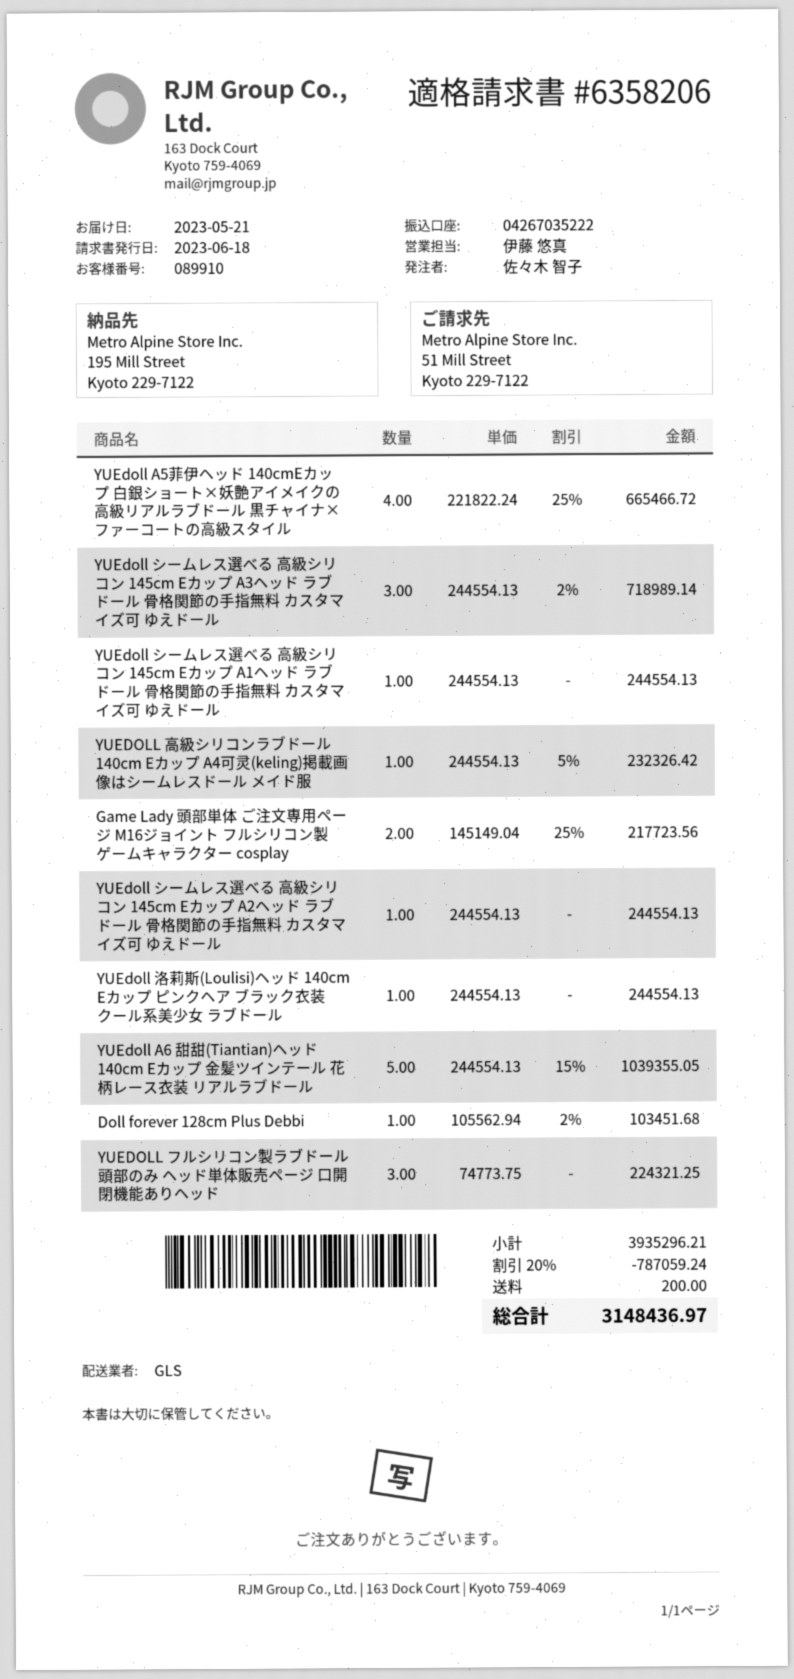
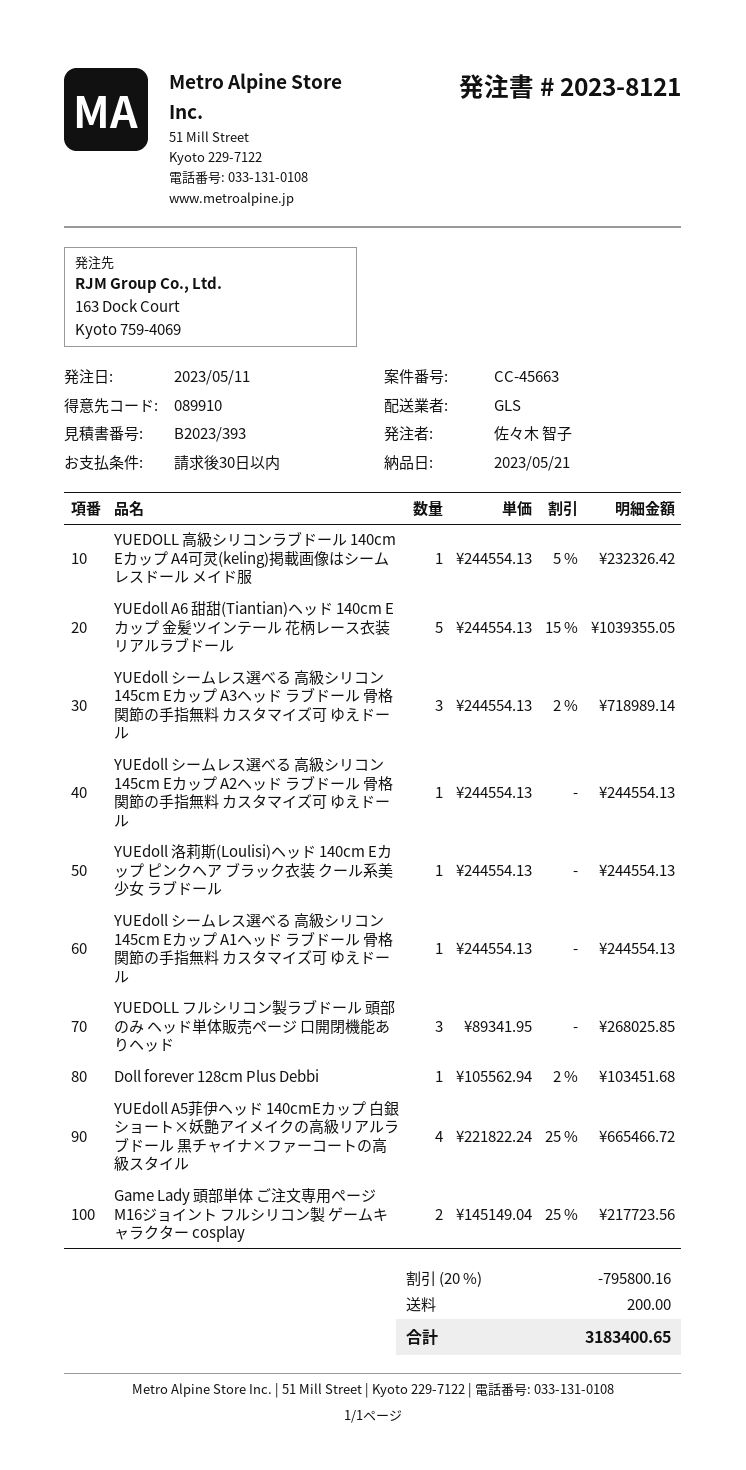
YUEDOLL フルシリコン製ラブドール 頭部のみ ヘッド単体販売ページ 口開閉機能ありヘッド: 3 x 74773.75 = 224321.25 -> 3 x 89341.95 = 268025.85
discount: 20% = 787059.24 -> 20% = 795800.16
total: 3148436.97 -> 3183400.65

